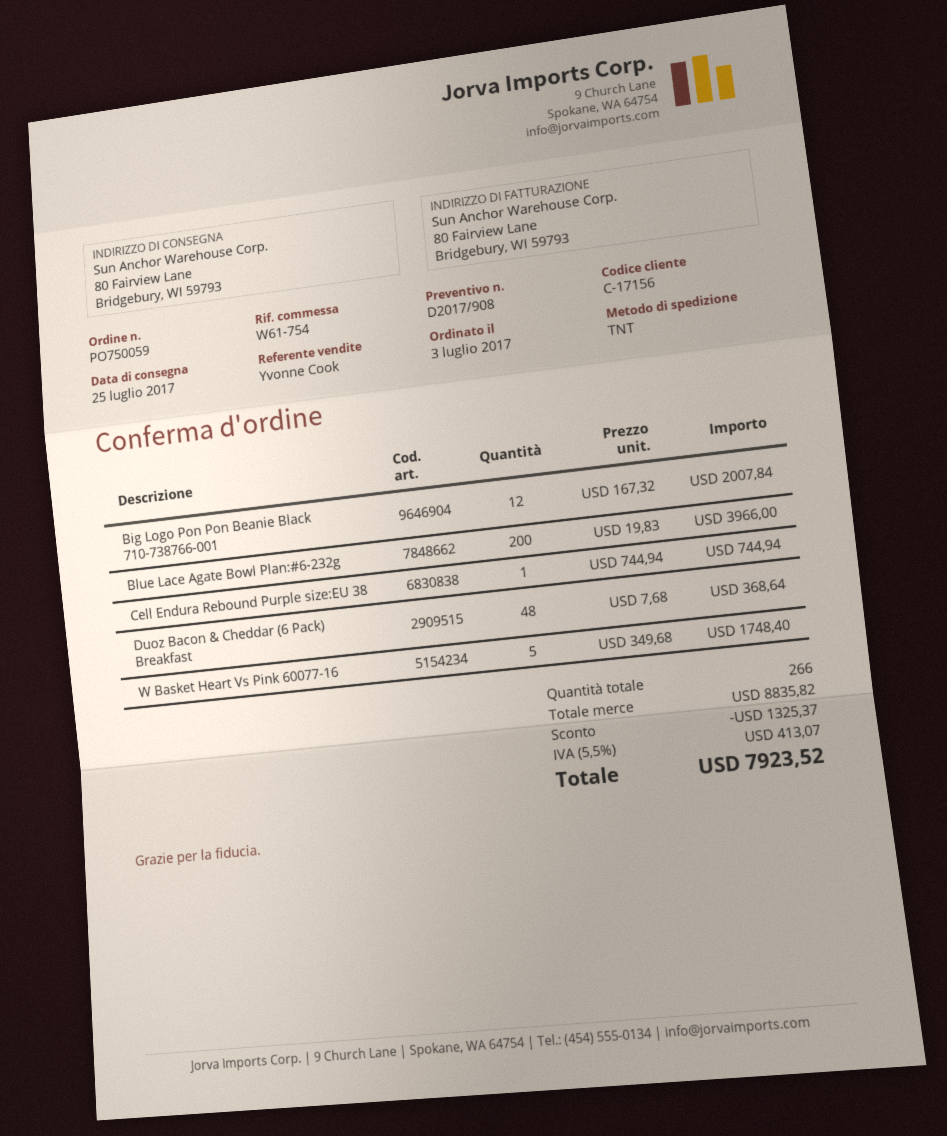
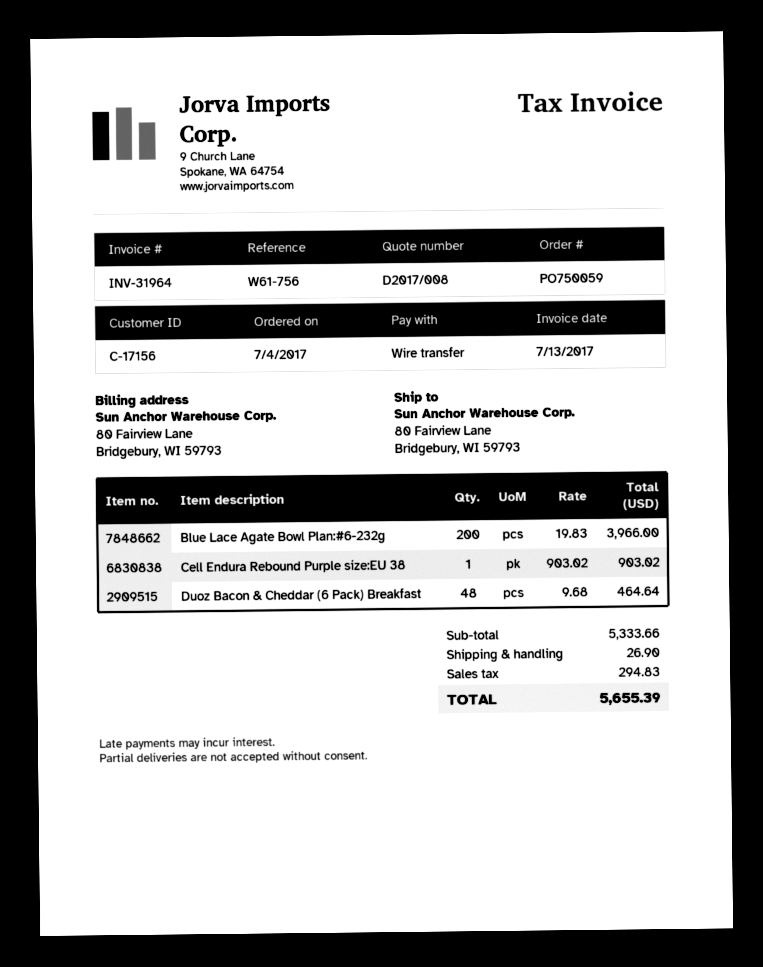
quote number: D2017/908 -> D2017/008
order date: 2017-07-03 -> 2017-07-04
reference: W61-754 -> W61-756
Big Logo Pon Pon Beanie Black 710-738766-001: 12 x 167.32 = 2007.84 -> none
Cell Endura Rebound Purple size:EU 38: 1 x 744.94 = 744.94 -> 1 x 903.02 = 903.02
Duoz Bacon & Cheddar (6 Pack) Breakfast: 48 x 7.68 = 368.64 -> 48 x 9.68 = 464.64
W Basket Heart Vs Pink 60077-16: 5 x 349.68 = 1748.40 -> none
subtotal: 8835.82 -> 5333.66
discount: 1325.37 -> none
shipping: none -> 26.90
tax: 413.07 -> 294.83
total: 7923.52 -> 5655.39

